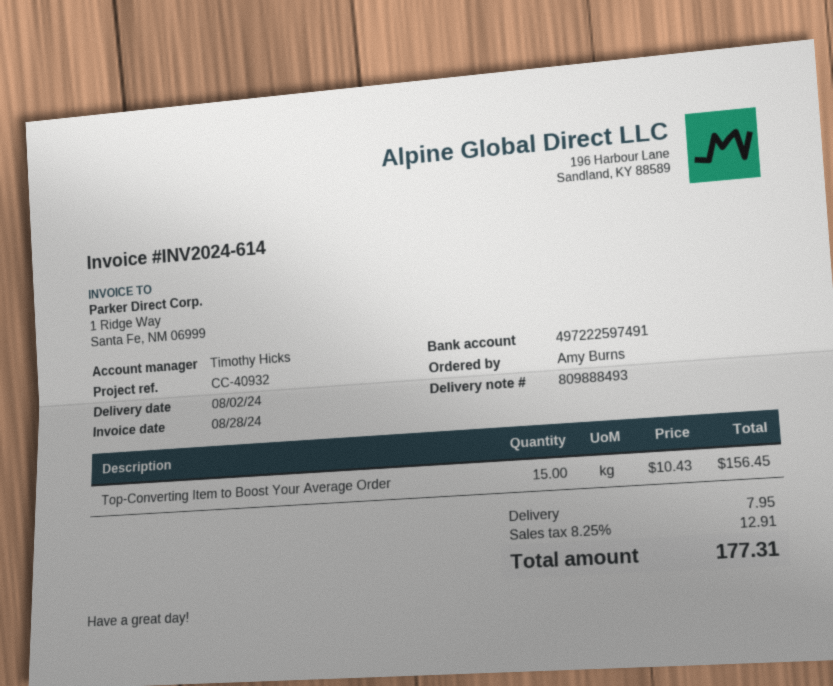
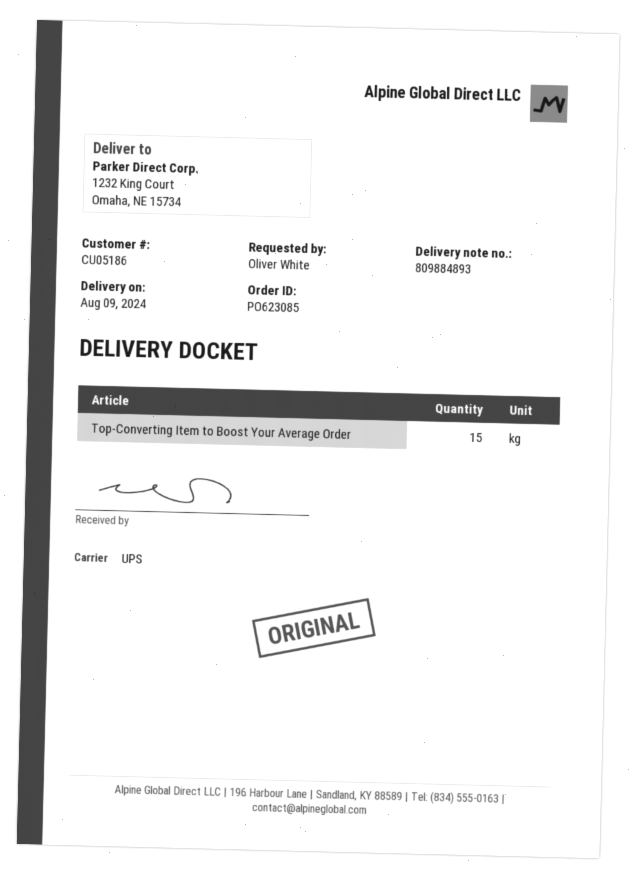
delivery note number: 809888493 -> 809884893
delivery date: 2024-08-02 -> 2024-08-09
ordered by: Amy Burns -> Oliver White

